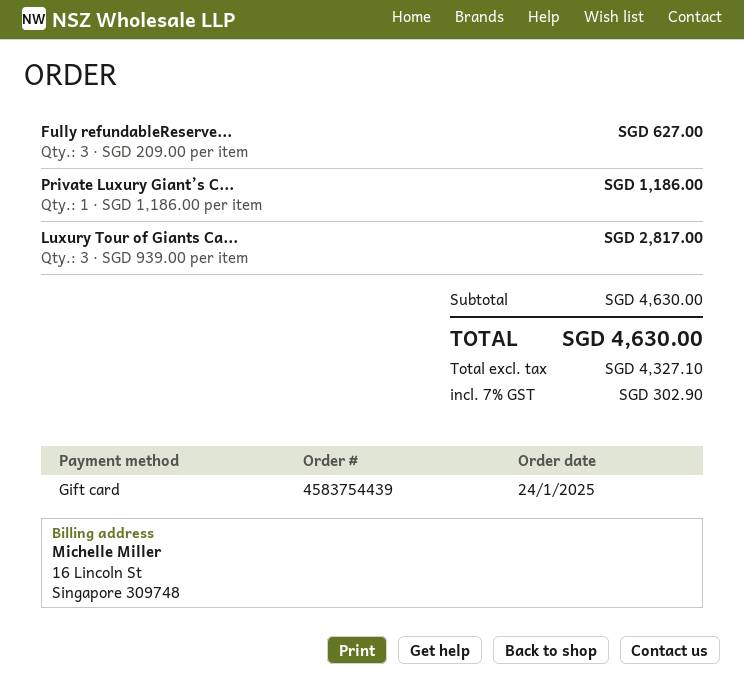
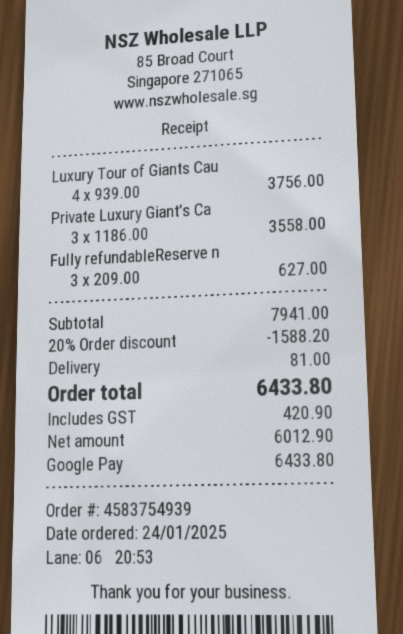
order number: 4583754439 -> 4583754939
payment method: gift card -> Google Pay
Private Luxury Giant’s C...: 1 x 1186.00 = 1186.00 -> 3 x 1186.00 = 3558.00
Luxury Tour of Giants Ca...: 3 x 939.00 = 2817.00 -> 4 x 939.00 = 3756.00
subtotal: 4630.00 -> 7941.00
discount: none -> 20% = 1588.20
shipping: none -> 81.00
net: 4327.10 -> 6012.90
tax: 302.90 -> 420.90
total: 4630.00 -> 6433.80

